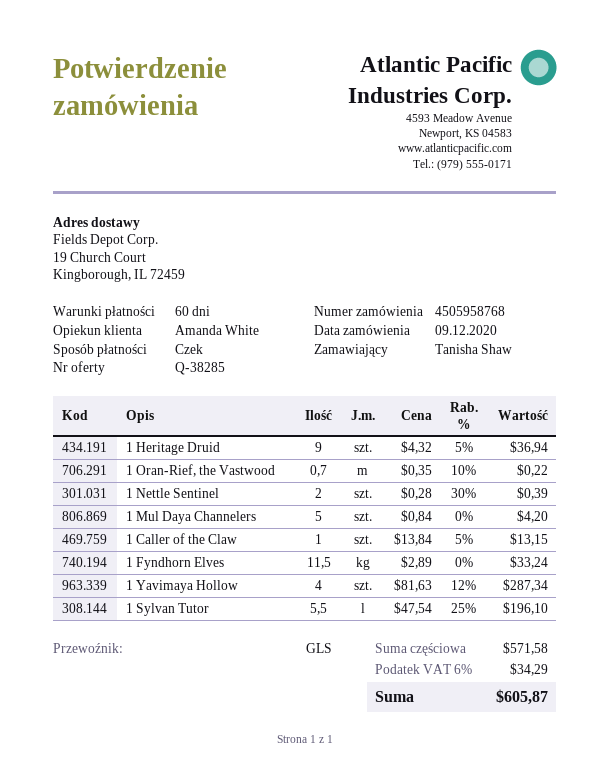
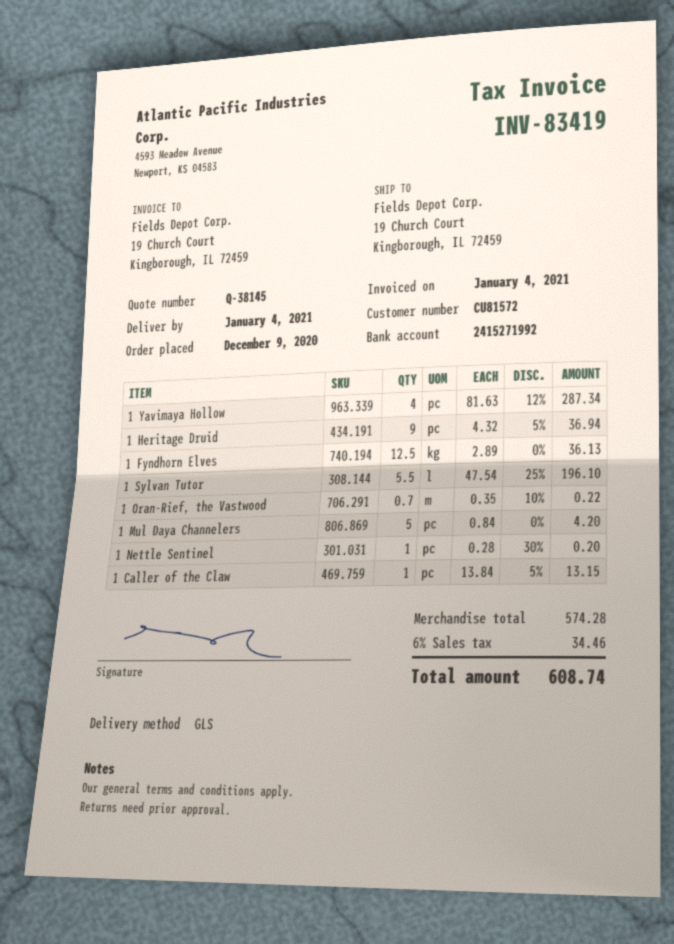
quote number: Q-38285 -> Q-38145
1 Nettle Sentinel: 2 x 0.28 - 30% = 0.39 -> 1 x 0.28 - 30% = 0.20
1 Fyndhorn Elves: 11.5 x 2.89 = 33.24 -> 12.5 x 2.89 = 36.13
subtotal: 571.58 -> 574.28
tax: 6% = 34.29 -> 6% = 34.46
total: 605.87 -> 608.74

